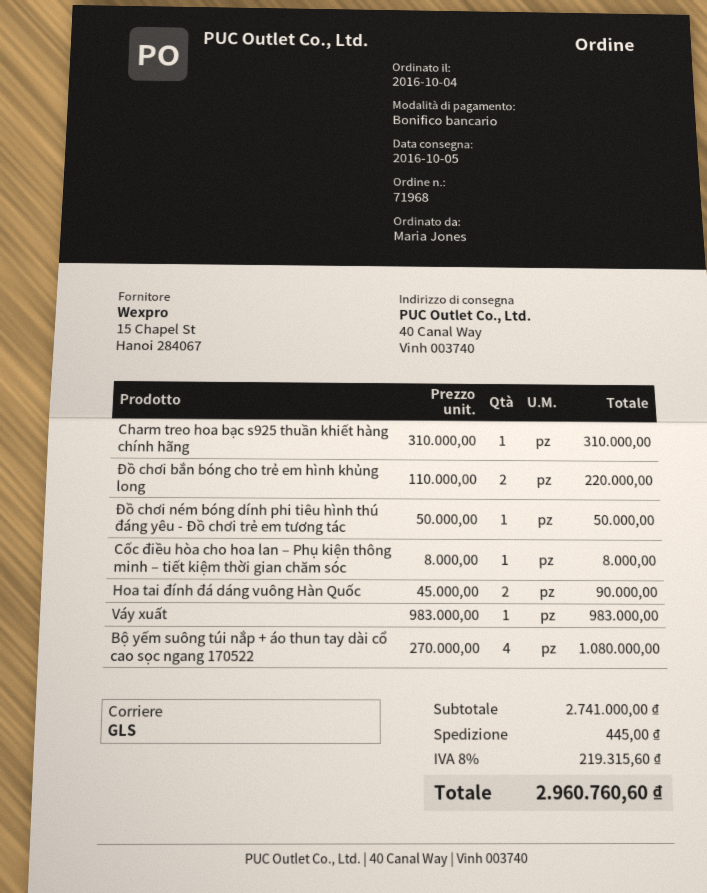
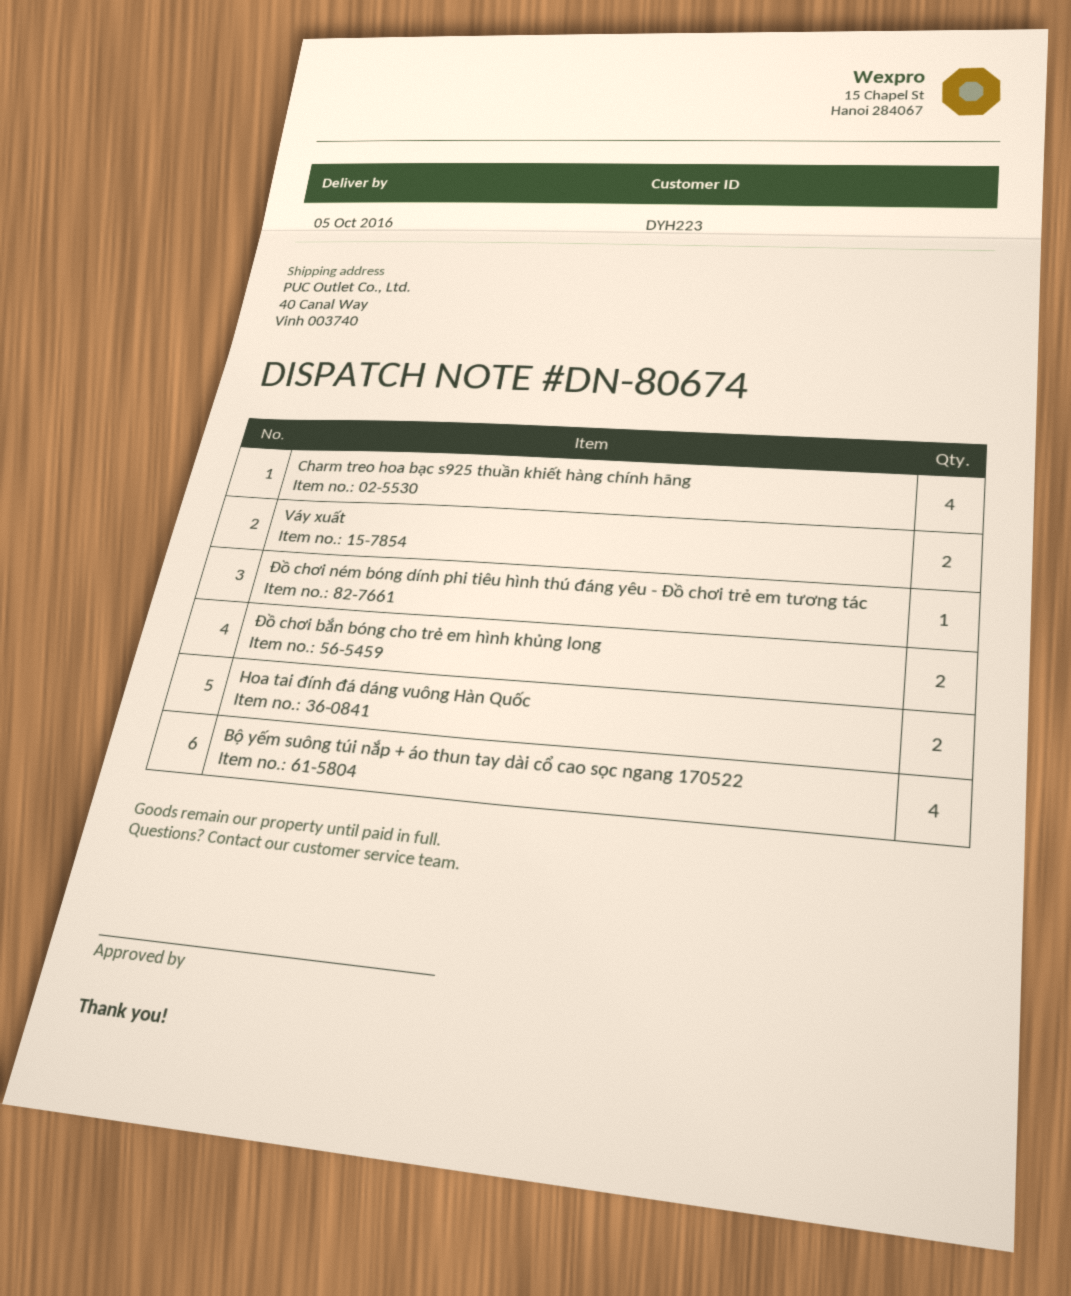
Charm treo hoa bạc s925 thuần khiết hàng chính hãng: 1 -> 4
Cốc điều hòa cho hoa lan – Phụ kiện thông minh – tiết kiệm thời gian chăm sóc: 1 -> none
Váy xuất: 1 -> 2

